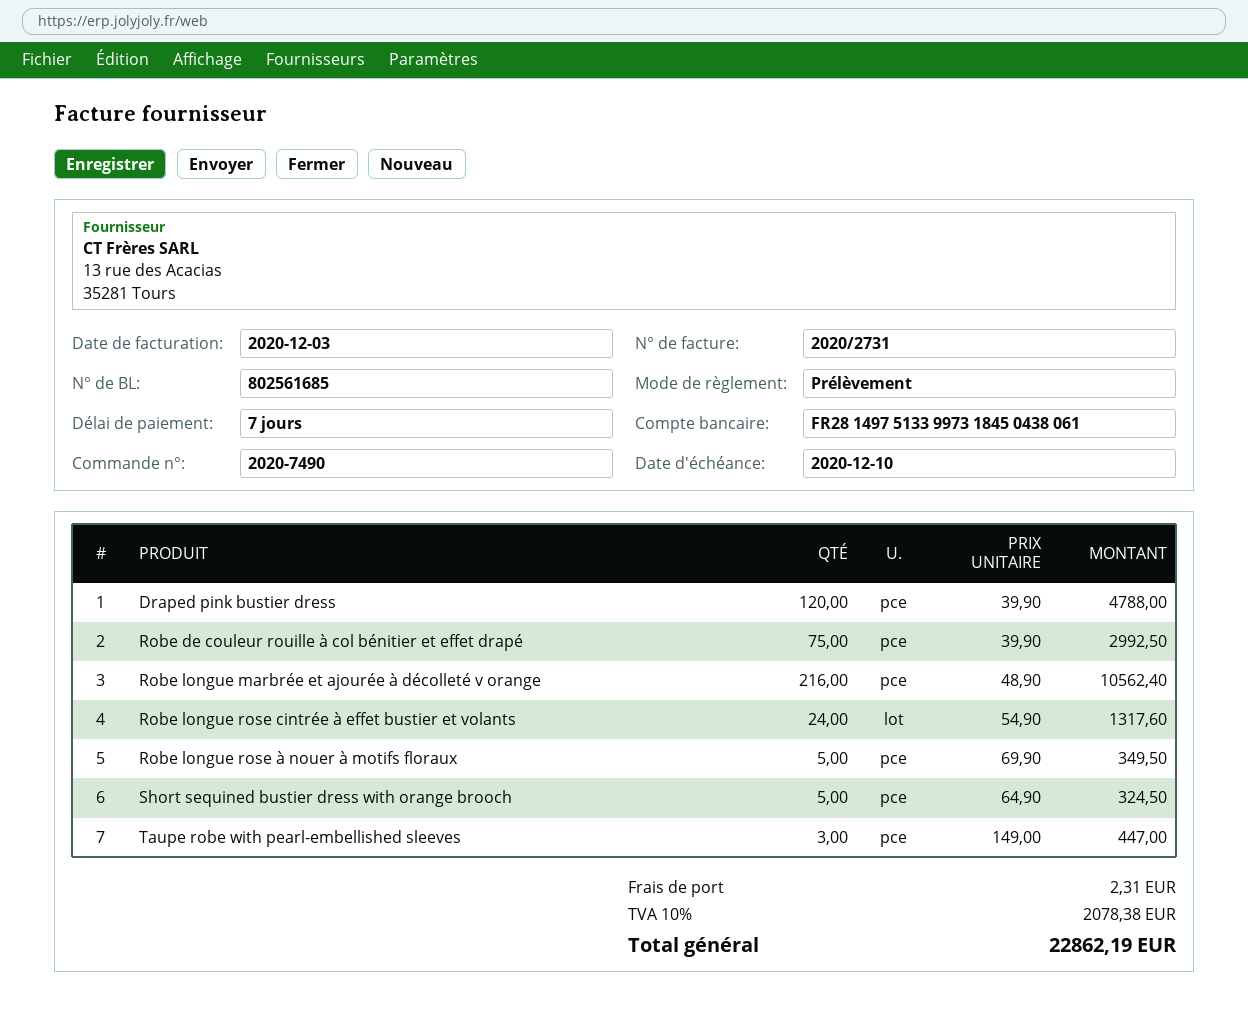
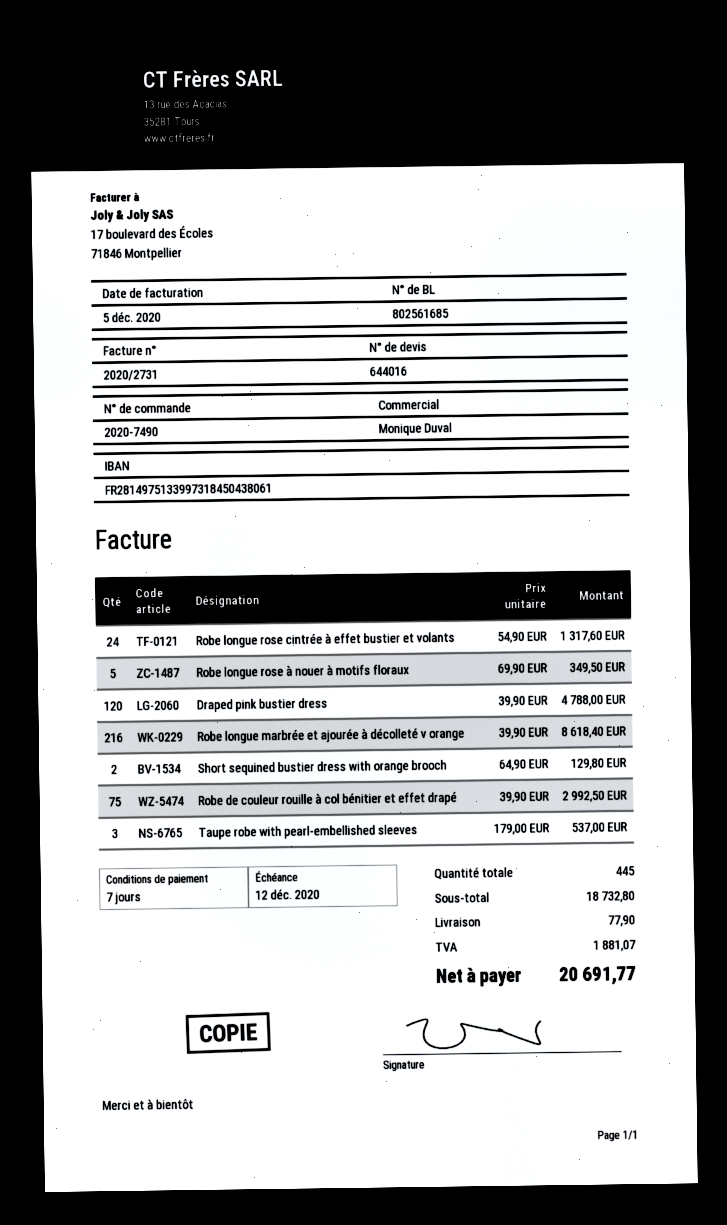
invoice date: 2020-12-03 -> 2020-12-05
due date: 2020-12-10 -> 2020-12-12
Robe longue marbrée et ajourée à décolleté v orange: 216 x 48.90 = 10562.40 -> 216 x 39.90 = 8618.40
Short sequined bustier dress with orange brooch: 5 x 64.90 = 324.50 -> 2 x 64.90 = 129.80
Taupe robe with pearl-embellished sleeves: 3 x 149.00 = 447.00 -> 3 x 179.00 = 537.00
shipping: 2.31 -> 77.90
tax: 2078.38 -> 1881.07
total: 22862.19 -> 20691.77

